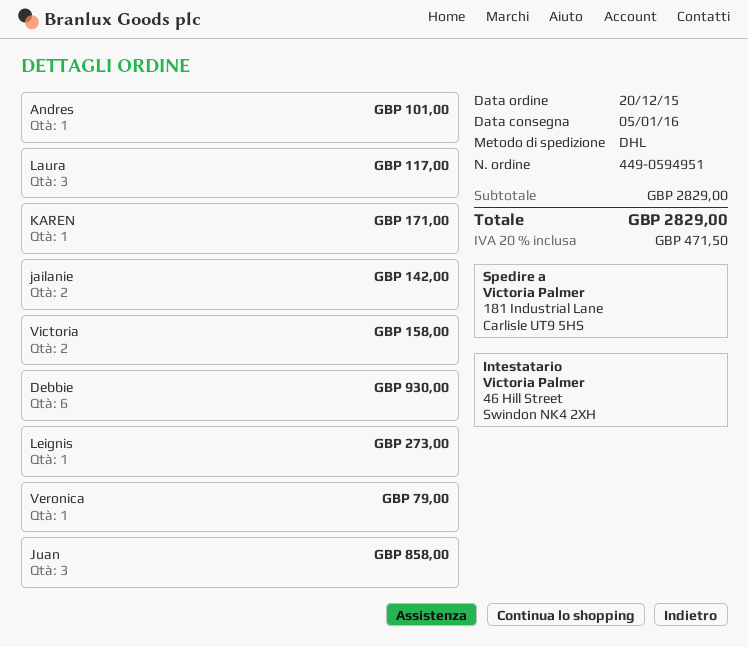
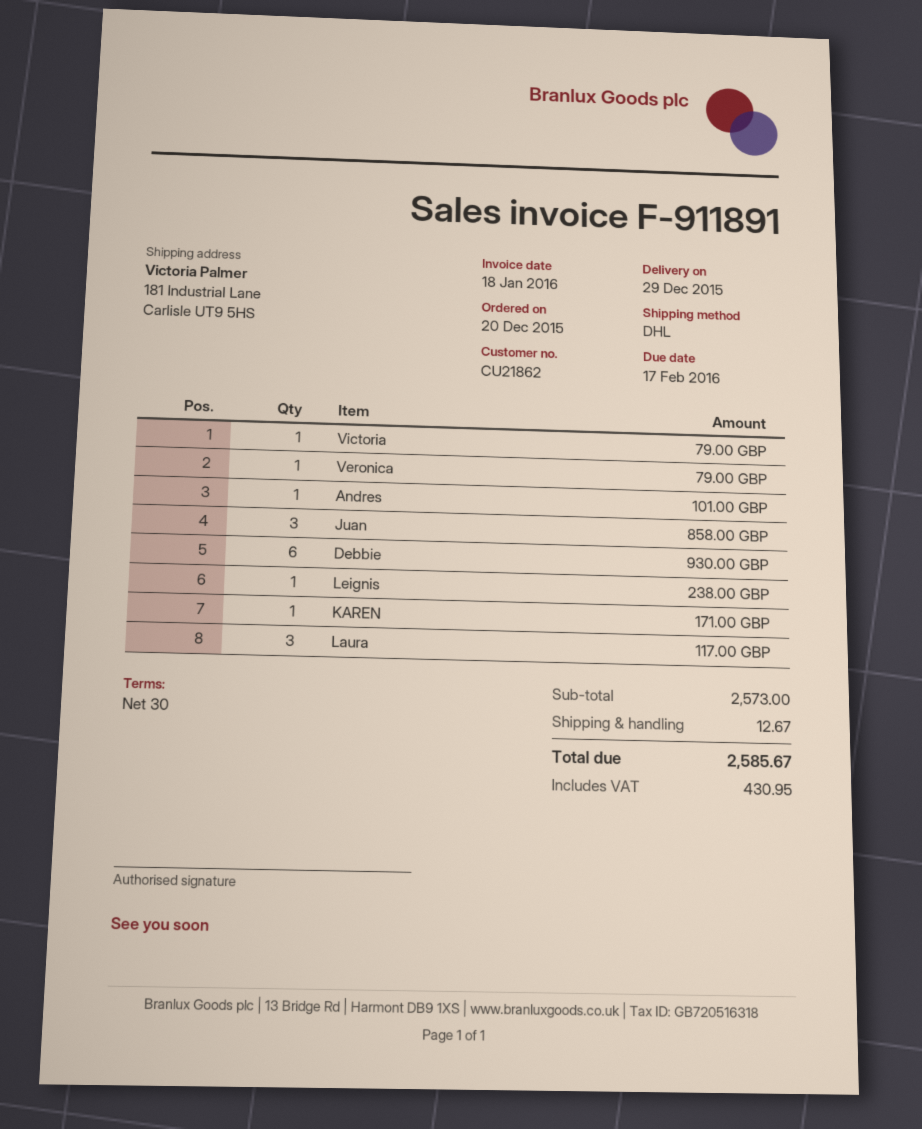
delivery date: 2016-01-05 -> 2015-12-29
jailanie: 2 for 142.00 -> none
Victoria: 2 for 158.00 -> 1 for 79.00
Leignis: 1 for 273.00 -> 1 for 238.00
subtotal: 2829.00 -> 2573.00
shipping: none -> 12.67
tax: 471.50 -> 430.95
total: 2829.00 -> 2585.67

